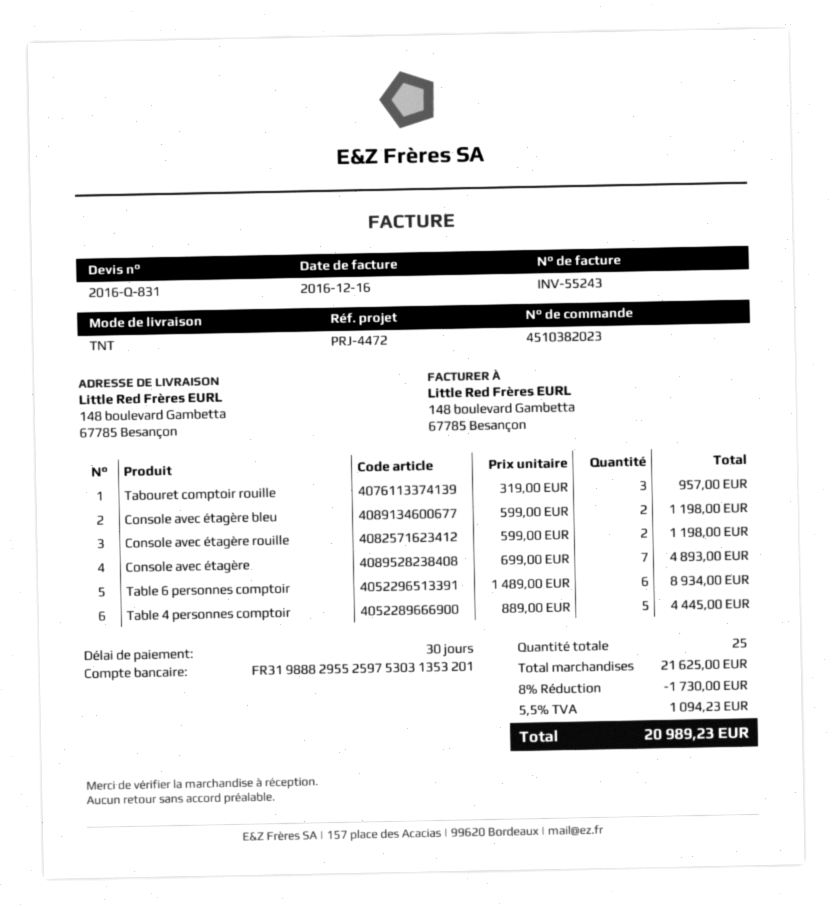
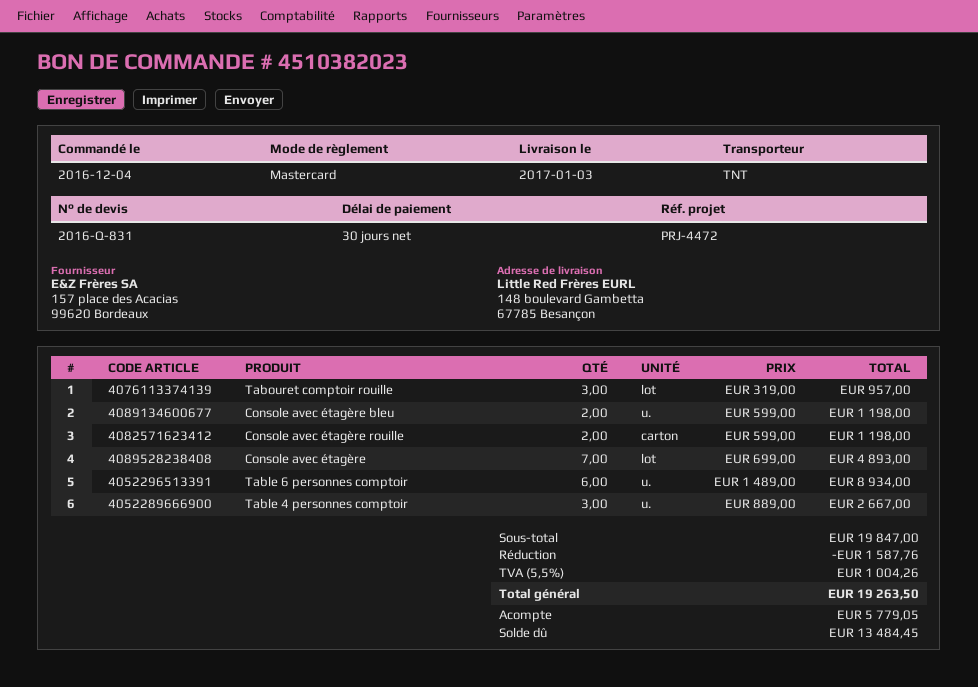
Table 4 personnes comptoir: 5 x 889.00 = 4445.00 -> 3 x 889.00 = 2667.00
subtotal: 21625.00 -> 19847.00
discount: 1730.00 -> 1587.76
tax: 5.5% = 1094.23 -> 5.5% = 1004.26
total: 20989.23 -> 19263.50

